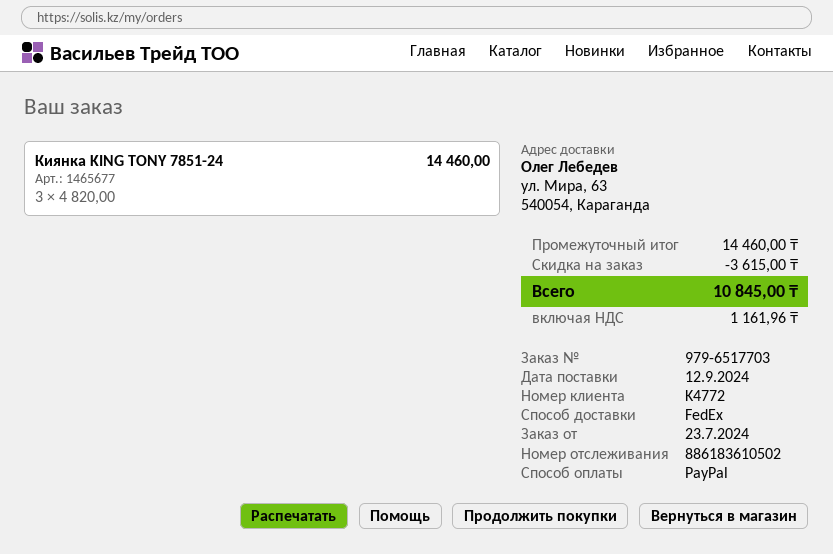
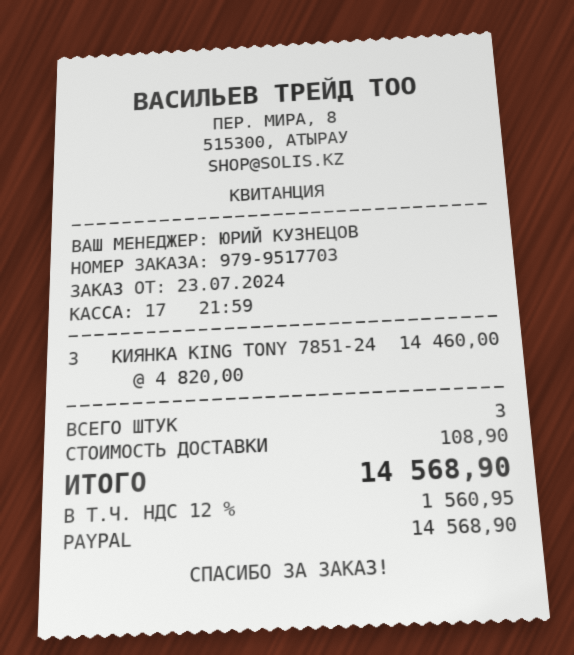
order number: 979-6517703 -> 979-9517703
discount: 3615.00 -> none
shipping: none -> 108.90
tax: 1161.96 -> 1560.95
total: 10845.00 -> 14568.90

